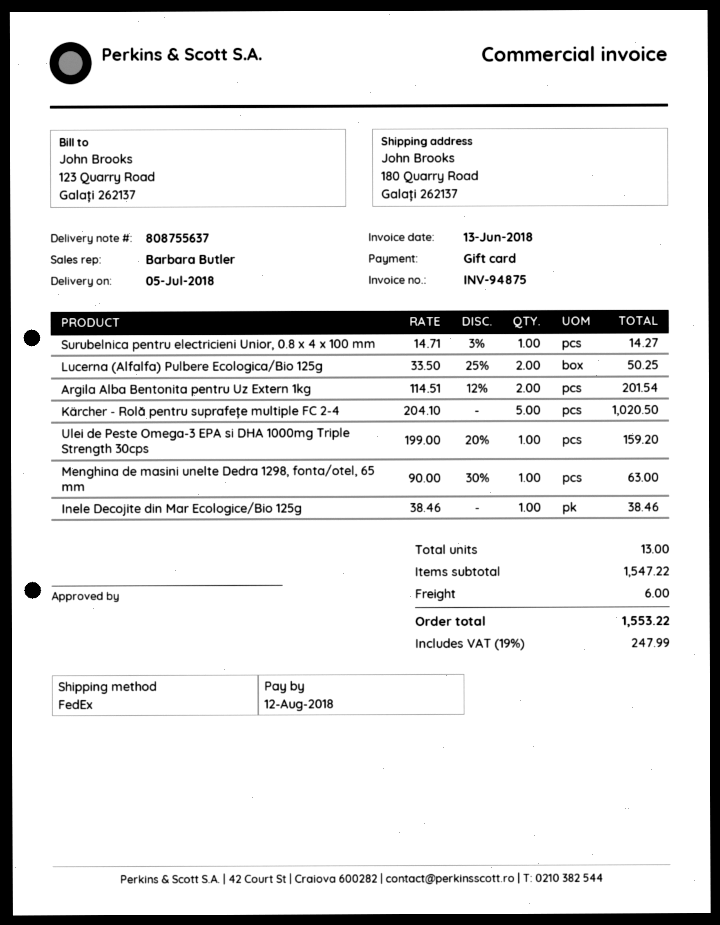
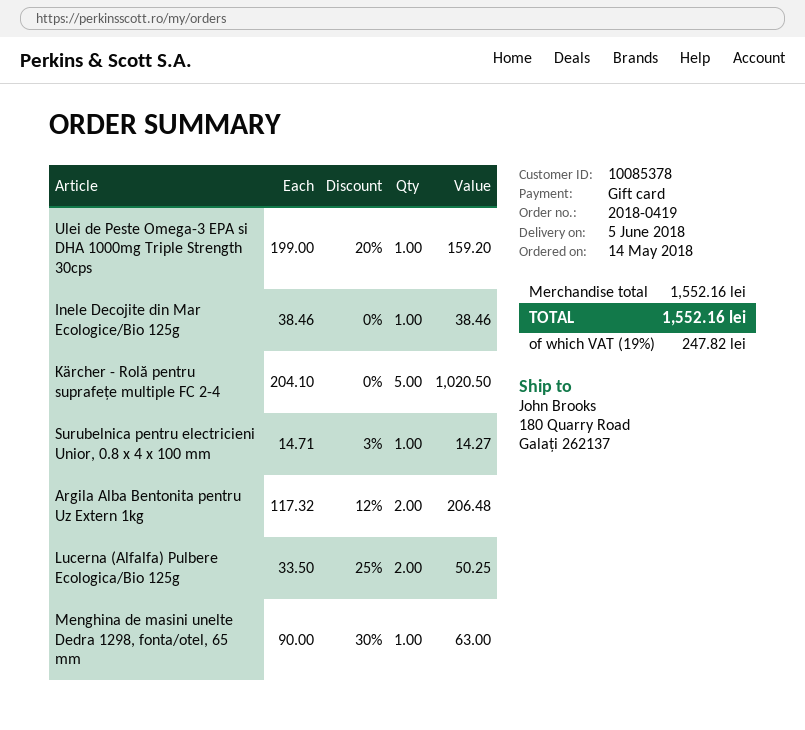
delivery date: 2018-07-05 -> 2018-06-05
Argila Alba Bentonita pentru Uz Extern 1kg: 2 x 114.51 - 12% = 201.54 -> 2 x 117.32 - 12% = 206.48
subtotal: 1547.22 -> 1552.16
shipping: 6.00 -> none
tax: 19% = 247.99 -> 19% = 247.82
total: 1553.22 -> 1552.16

